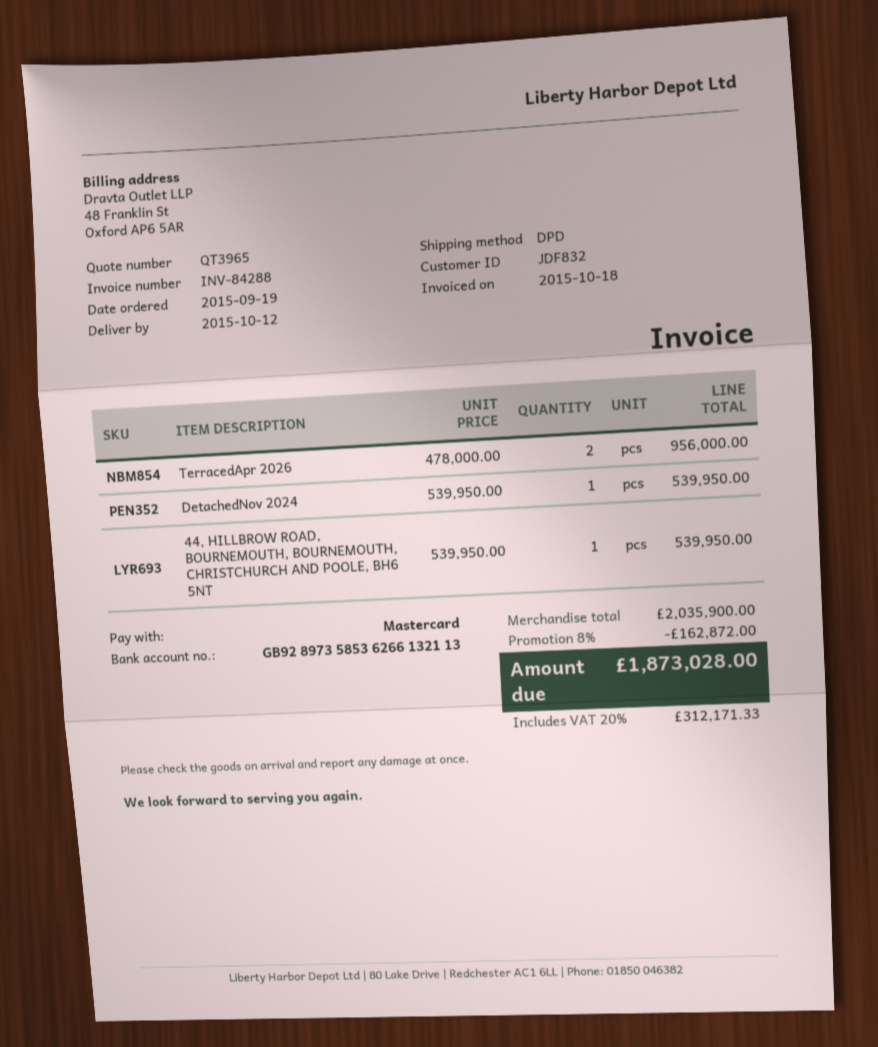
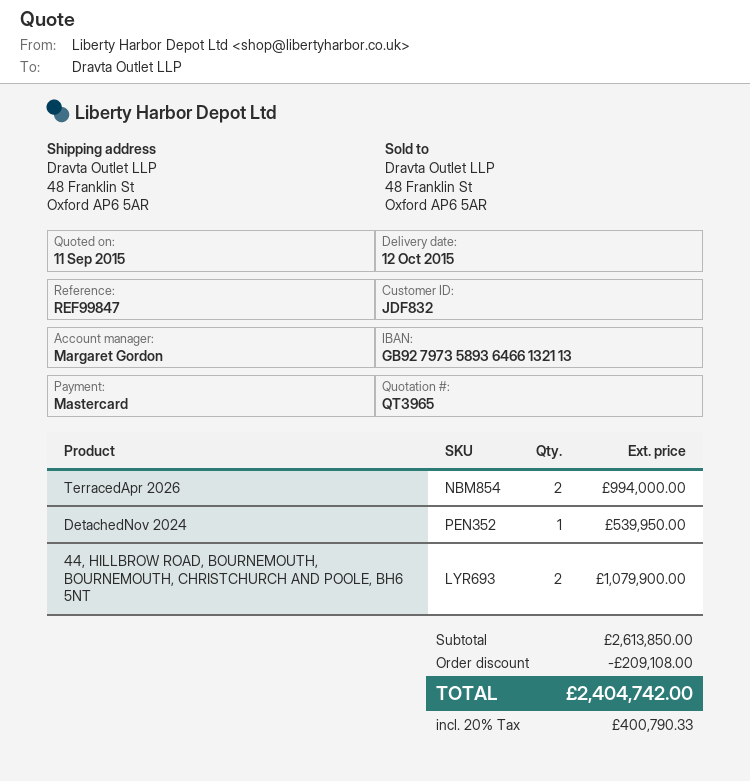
bank account: GB92897358536266132113 -> GB92797358936466132113
TerracedApr 2026: 2 for 956000.00 -> 2 for 994000.00
44, HILLBROW ROAD, BOURNEMOUTH, BOURNEMOUTH, CHRISTCHURCH AND POOLE, BH6 5NT: 1 for 539950.00 -> 2 for 1079900.00
subtotal: 2035900.00 -> 2613850.00
discount: 162872.00 -> 209108.00
tax: 20% = 312171.33 -> 20% = 400790.33
total: 1873028.00 -> 2404742.00

